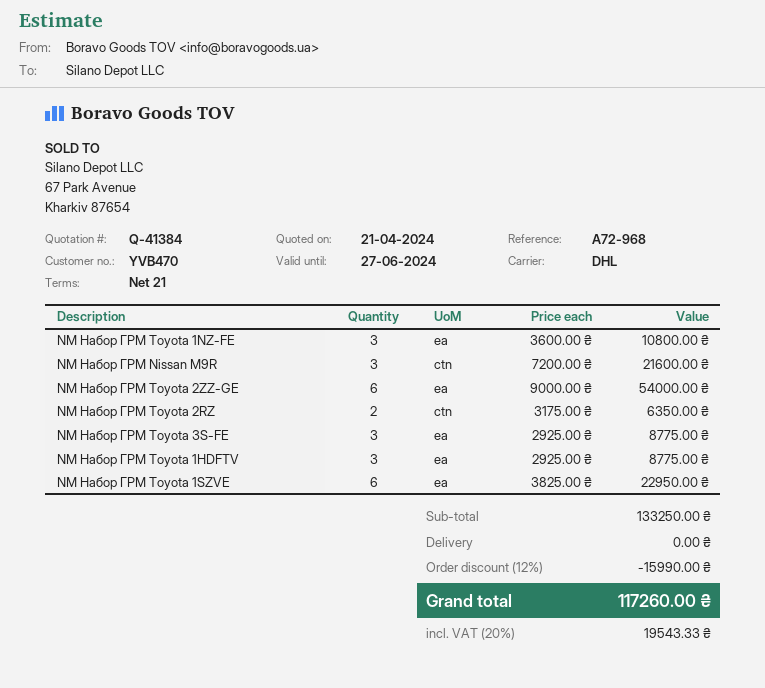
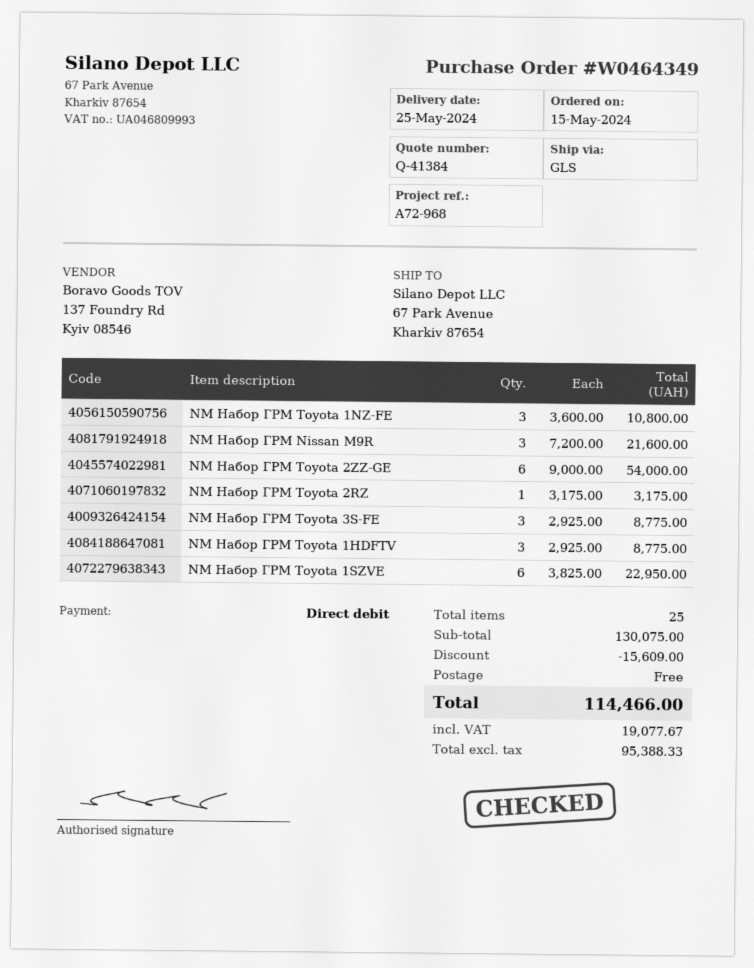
shipping method: DHL -> GLS
NM Набор ГРМ Toyota 2RZ: 2 x 3175.00 = 6350.00 -> 1 x 3175.00 = 3175.00
subtotal: 133250.00 -> 130075.00
discount: 15990.00 -> 15609.00
tax: 19543.33 -> 19077.67
total: 117260.00 -> 114466.00

